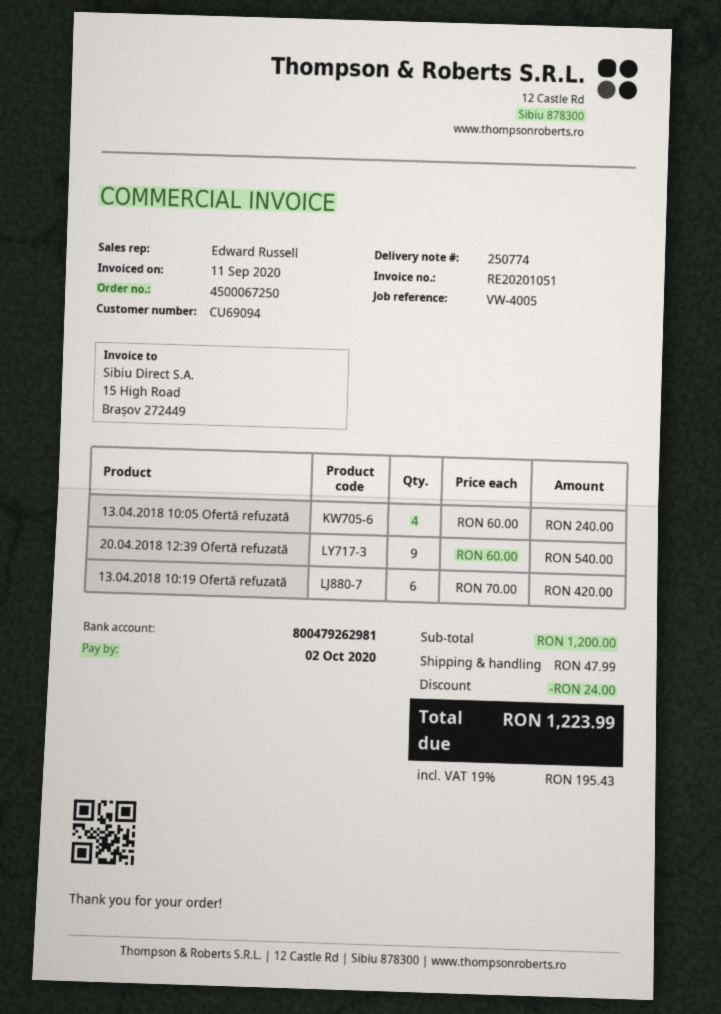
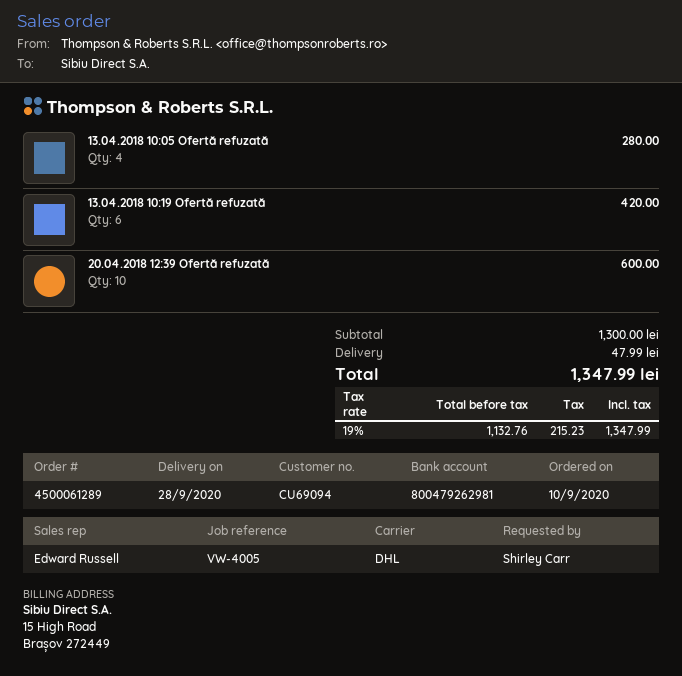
order number: 4500067250 -> 4500061289
13.04.2018 10:05 Ofertă refuzată: 4 for 240.00 -> 4 for 280.00
20.04.2018 12:39 Ofertă refuzată: 9 for 540.00 -> 10 for 600.00
subtotal: 1200.00 -> 1300.00
discount: 24.00 -> none
tax: 19% = 195.43 -> 19% = 215.23
total: 1223.99 -> 1347.99

